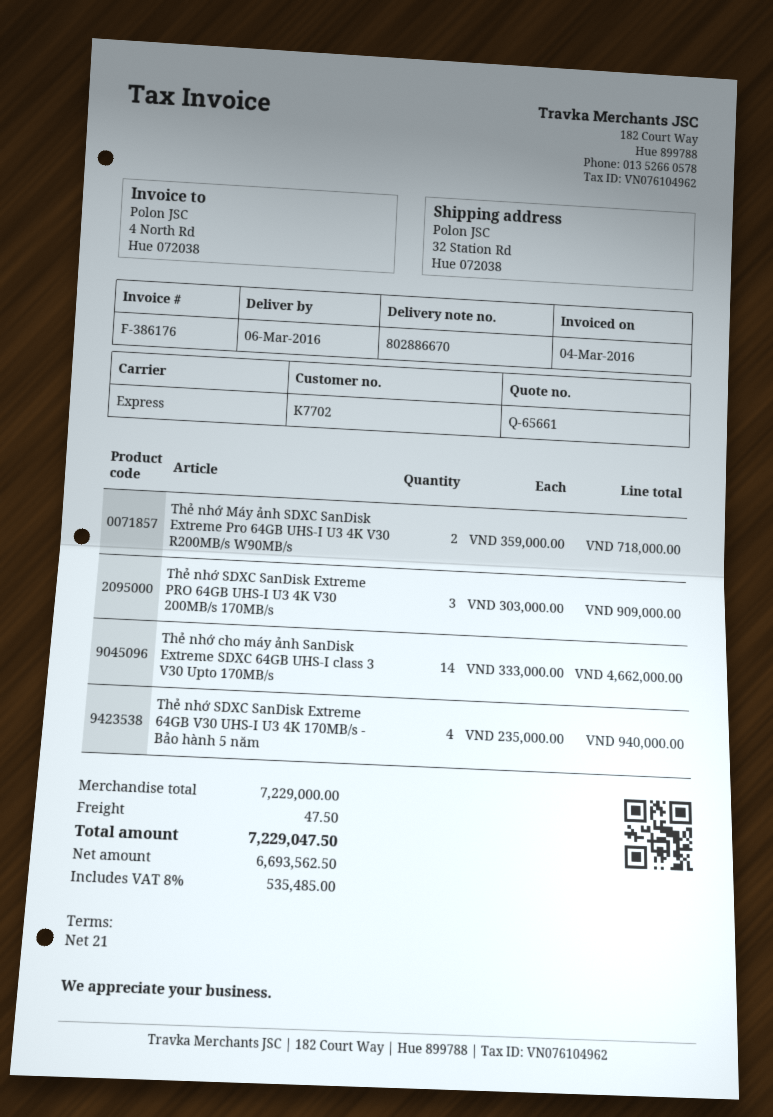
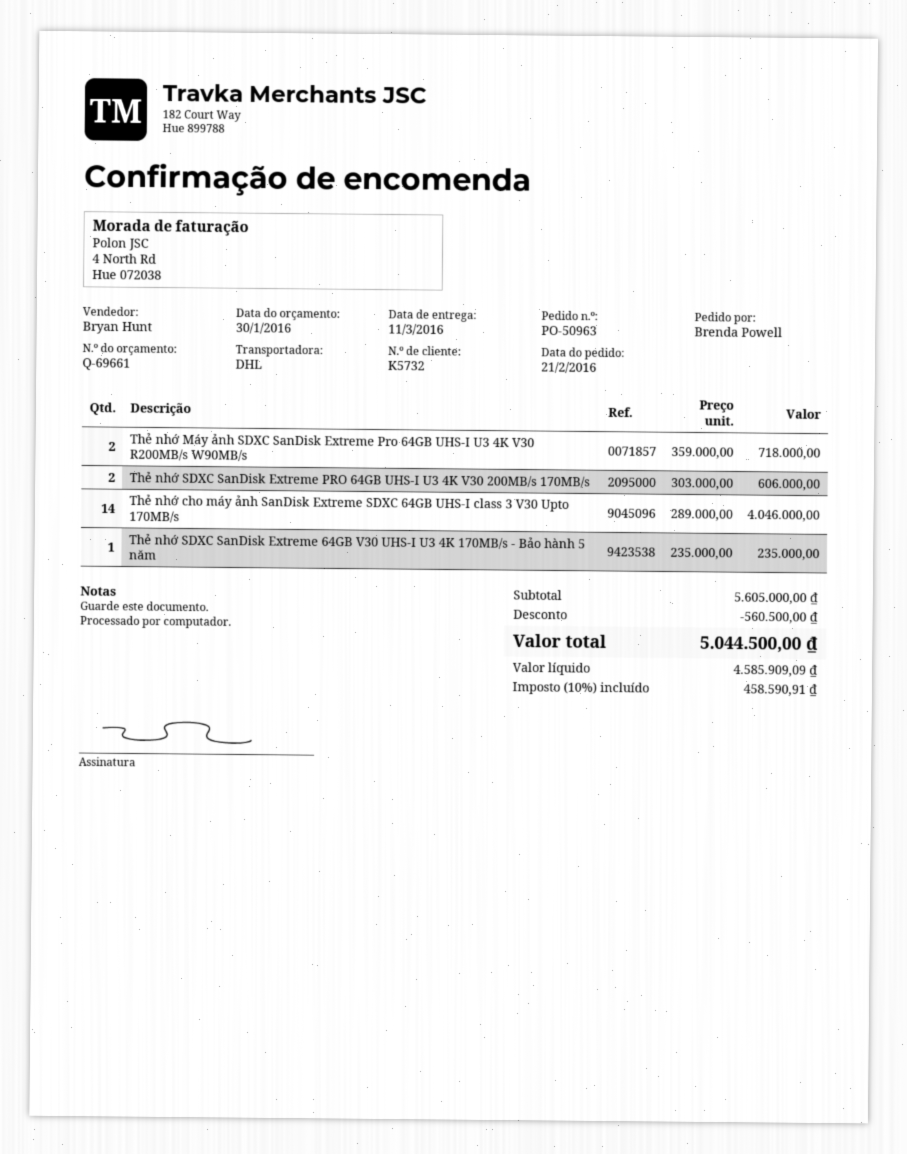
quote number: Q-65661 -> Q-69661
delivery date: 2016-03-06 -> 2016-03-11
customer number: K7702 -> K5732
shipping method: express -> DHL
Thẻ nhớ SDXC SanDisk Extreme PRO 64GB UHS-I U3 4K V30 200MB/s 170MB/s: 3 x 303000.00 = 909000.00 -> 2 x 303000.00 = 606000.00
Thẻ nhớ cho máy ảnh SanDisk Extreme SDXC 64GB UHS-I class 3 V30 Upto 170MB/s: 14 x 333000.00 = 4662000.00 -> 14 x 289000.00 = 4046000.00
Thẻ nhớ SDXC SanDisk Extreme 64GB V30 UHS-I U3 4K 170MB/s - Bảo hành 5 năm: 4 x 235000.00 = 940000.00 -> 1 x 235000.00 = 235000.00
subtotal: 7229000.00 -> 5605000.00
discount: none -> 560500.00
shipping: 47.50 -> none
net: 6693562.50 -> 4585909.09
tax: 8% = 535485.00 -> 10% = 458590.91
total: 7229047.50 -> 5044500.00

